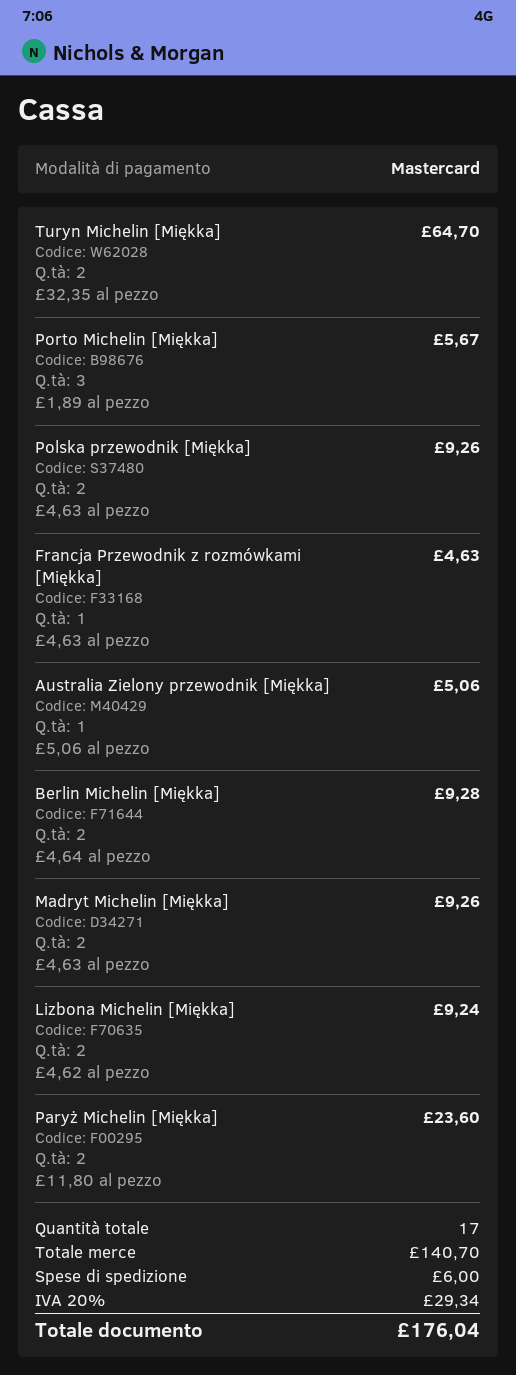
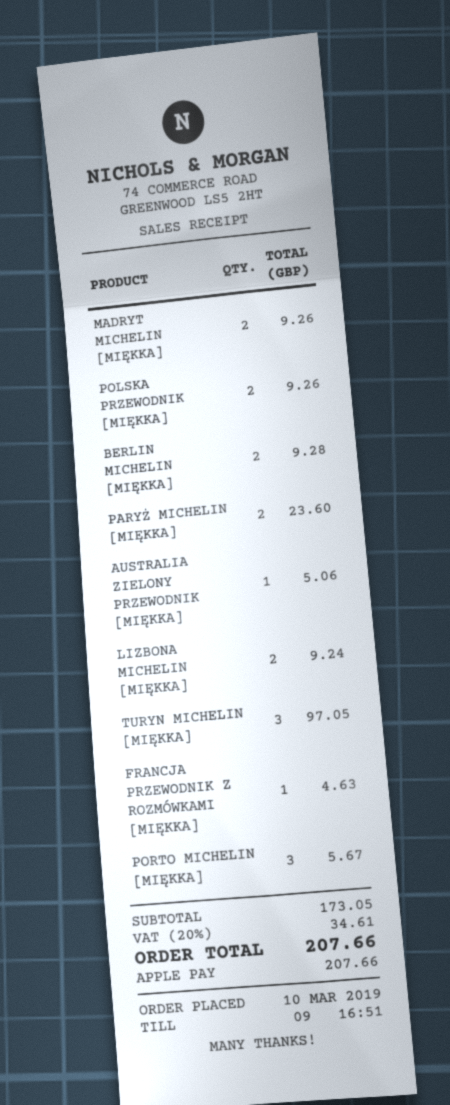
payment method: Mastercard -> Apple Pay
Turyn Michelin [Miękka]: 2 for 64.70 -> 3 for 97.05
subtotal: 140.70 -> 173.05
shipping: 6.00 -> none
tax: 20% = 29.34 -> 20% = 34.61
total: 176.04 -> 207.66

